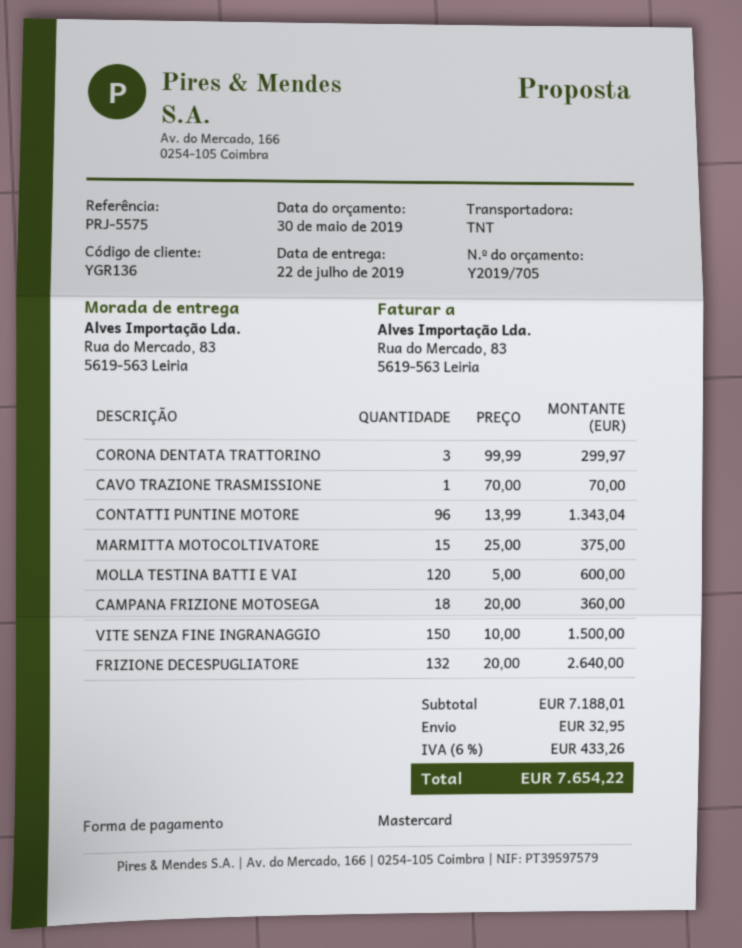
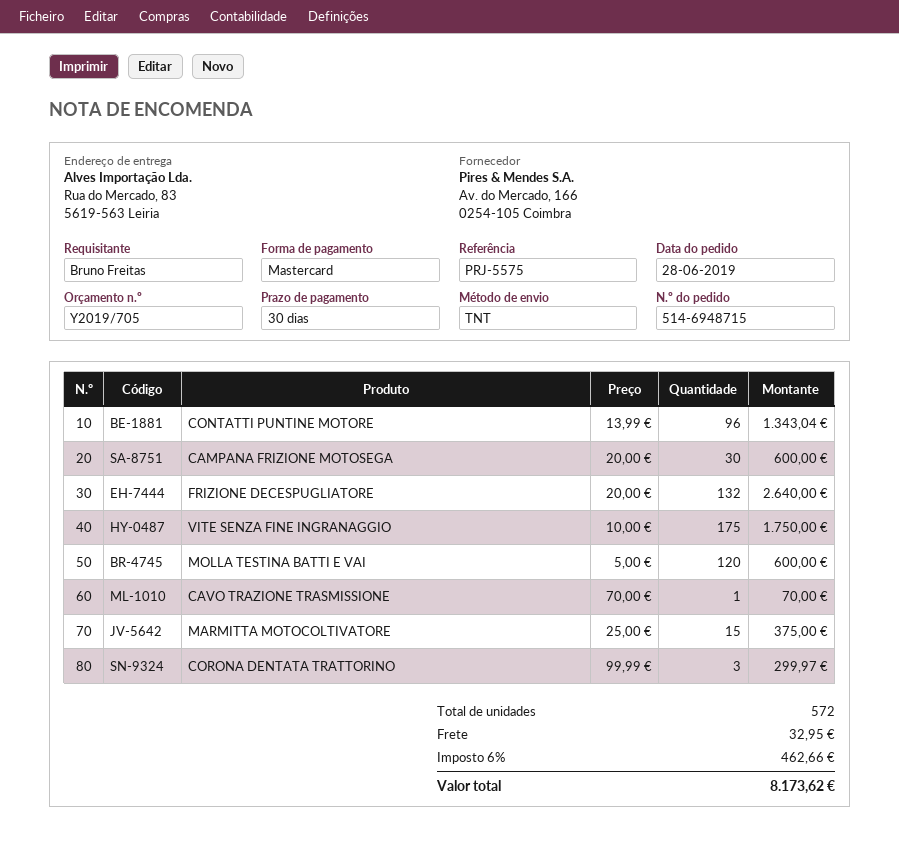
CAMPANA FRIZIONE MOTOSEGA: 18 x 20.00 = 360.00 -> 30 x 20.00 = 600.00
VITE SENZA FINE INGRANAGGIO: 150 x 10.00 = 1500.00 -> 175 x 10.00 = 1750.00
tax: 6% = 433.26 -> 6% = 462.66
total: 7654.22 -> 8173.62

